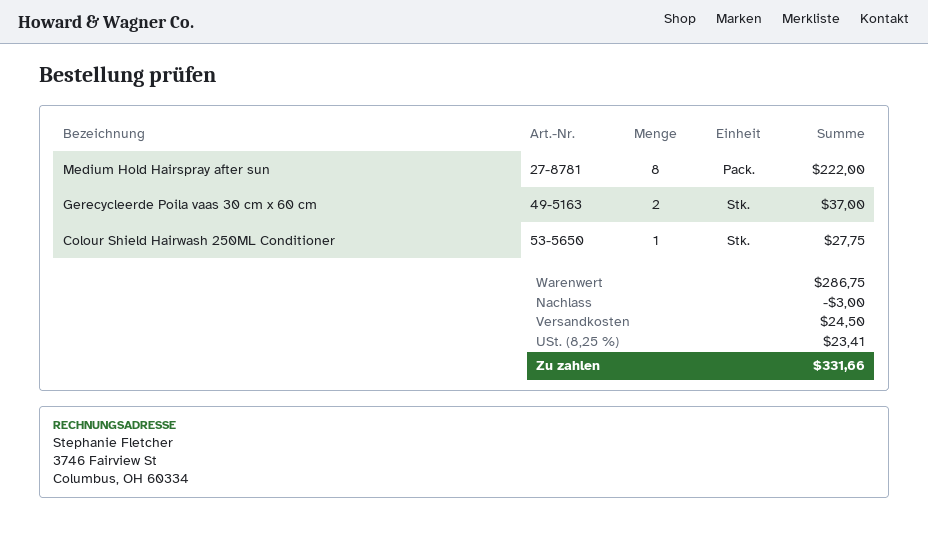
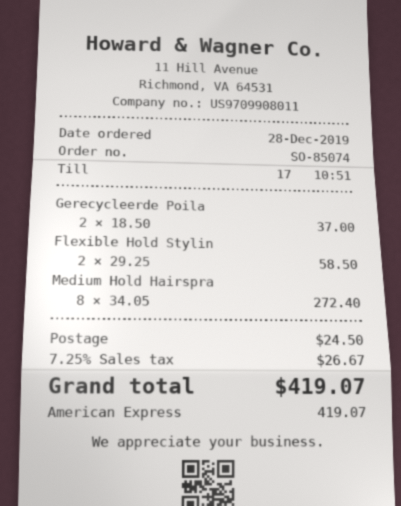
Medium Hold Hairspray after sun: 8 for 222.00 -> 8 for 272.40
Colour Shield Hairwash 250ML Conditioner: 1 for 27.75 -> none
Flexible Hold Stylin: none -> 2 for 58.50
discount: 3.00 -> none
tax: 8.25% = 23.41 -> 7.25% = 26.67
total: 331.66 -> 419.07

